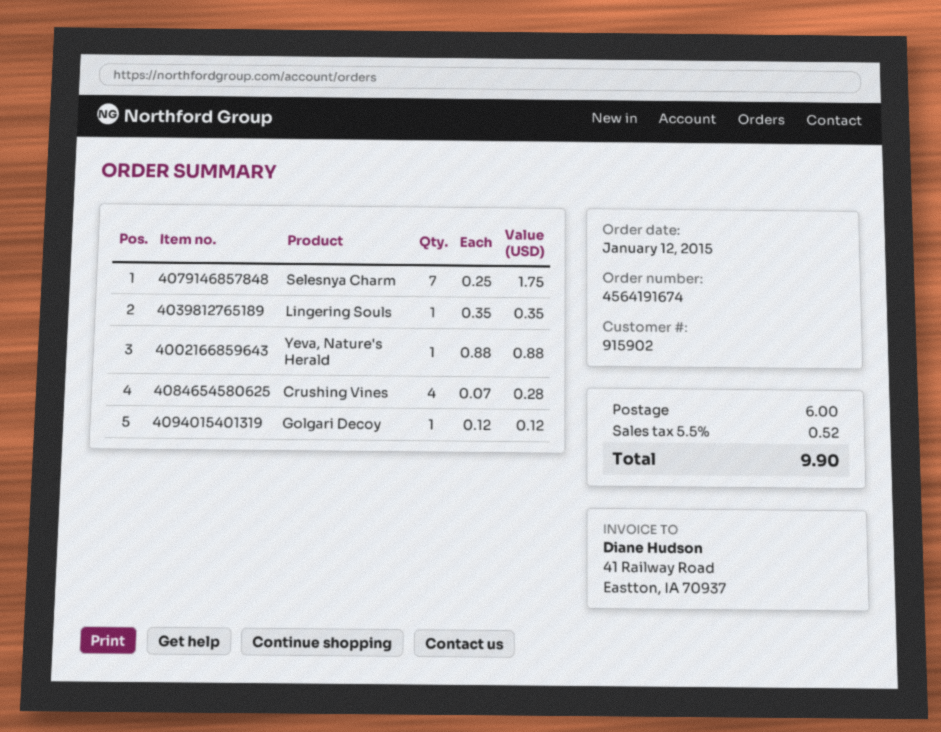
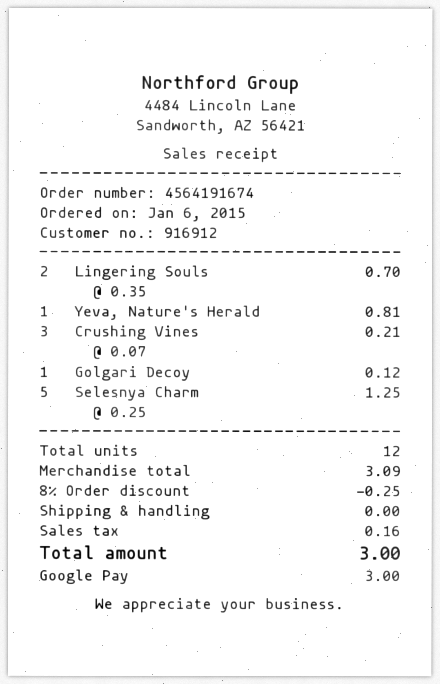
order date: 2015-01-12 -> 2015-01-06
customer number: 915902 -> 916912
Selesnya Charm: 7 x 0.25 = 1.75 -> 5 x 0.25 = 1.25
Lingering Souls: 1 x 0.35 = 0.35 -> 2 x 0.35 = 0.70
Yeva, Nature's Herald: 1 x 0.88 = 0.88 -> 1 x 0.81 = 0.81
Crushing Vines: 4 x 0.07 = 0.28 -> 3 x 0.07 = 0.21
discount: none -> 8% = 0.25
shipping: 6.00 -> 0.00
tax: 0.52 -> 0.16
total: 9.90 -> 3.00

